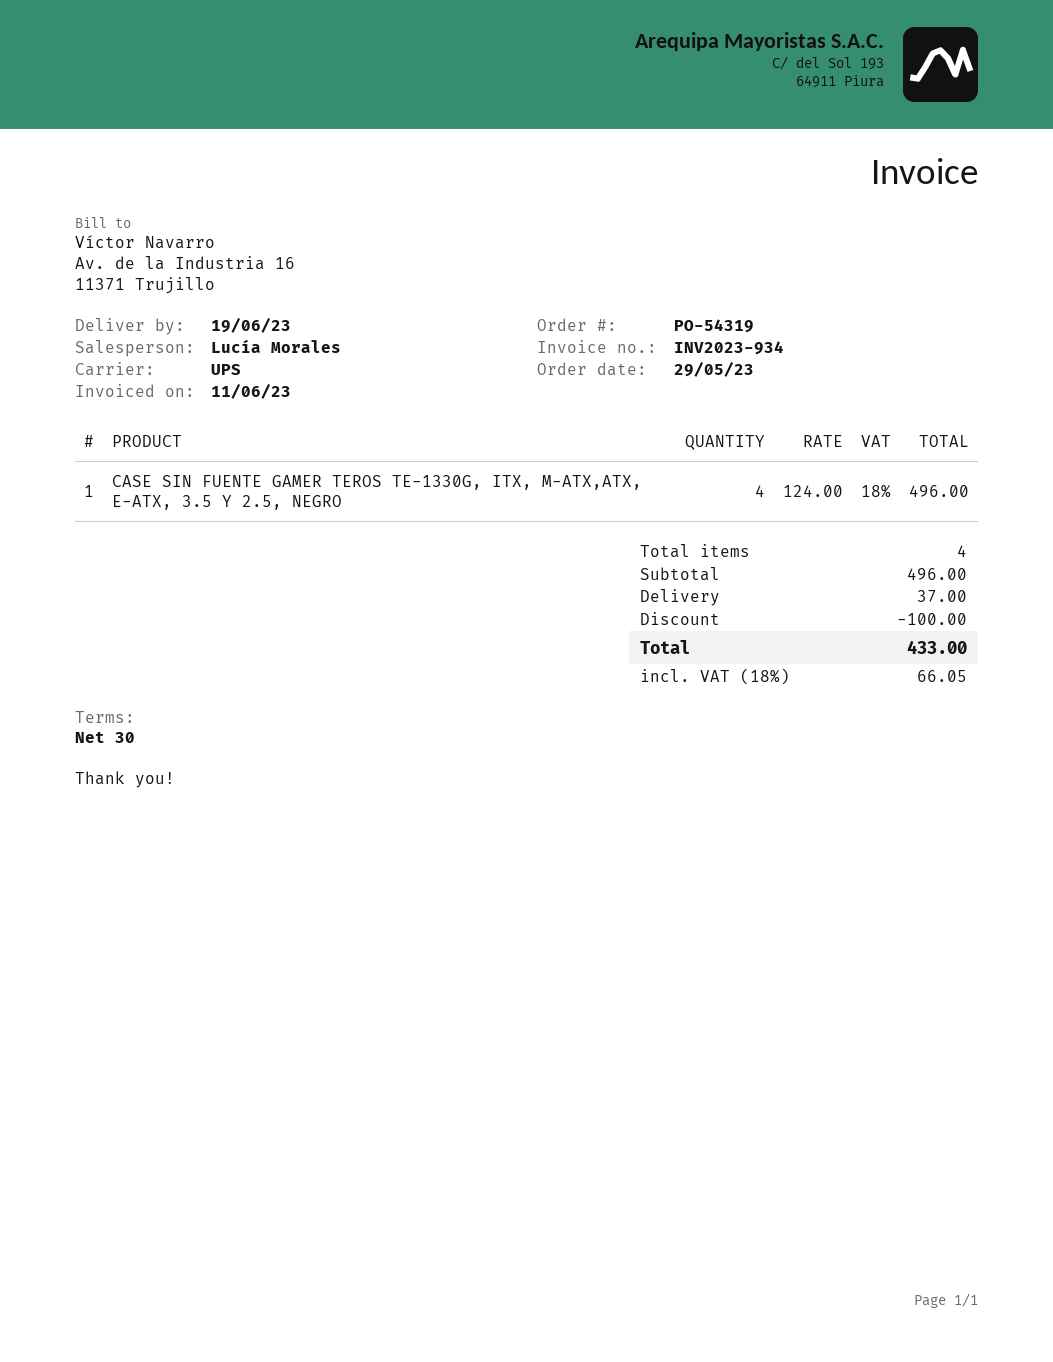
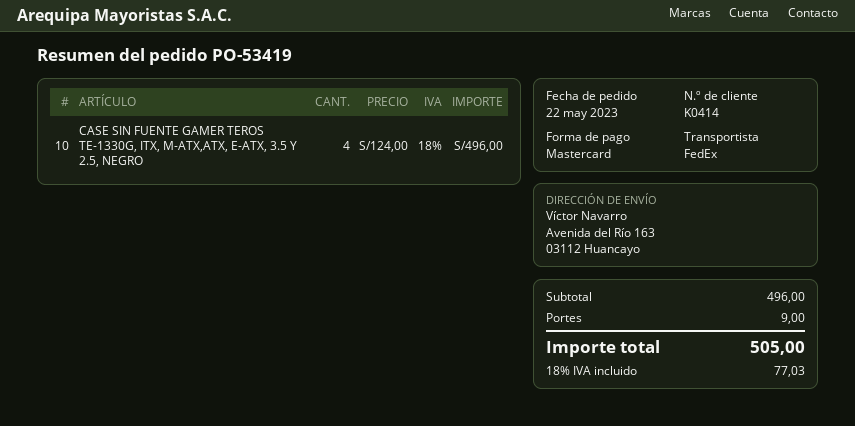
order number: PO-54319 -> PO-53419
order date: 2023-05-29 -> 2023-05-22
shipping method: UPS -> FedEx
discount: 100.00 -> none
shipping: 37.00 -> 9.00
tax: 18% = 66.05 -> 18% = 77.03
total: 433.00 -> 505.00

